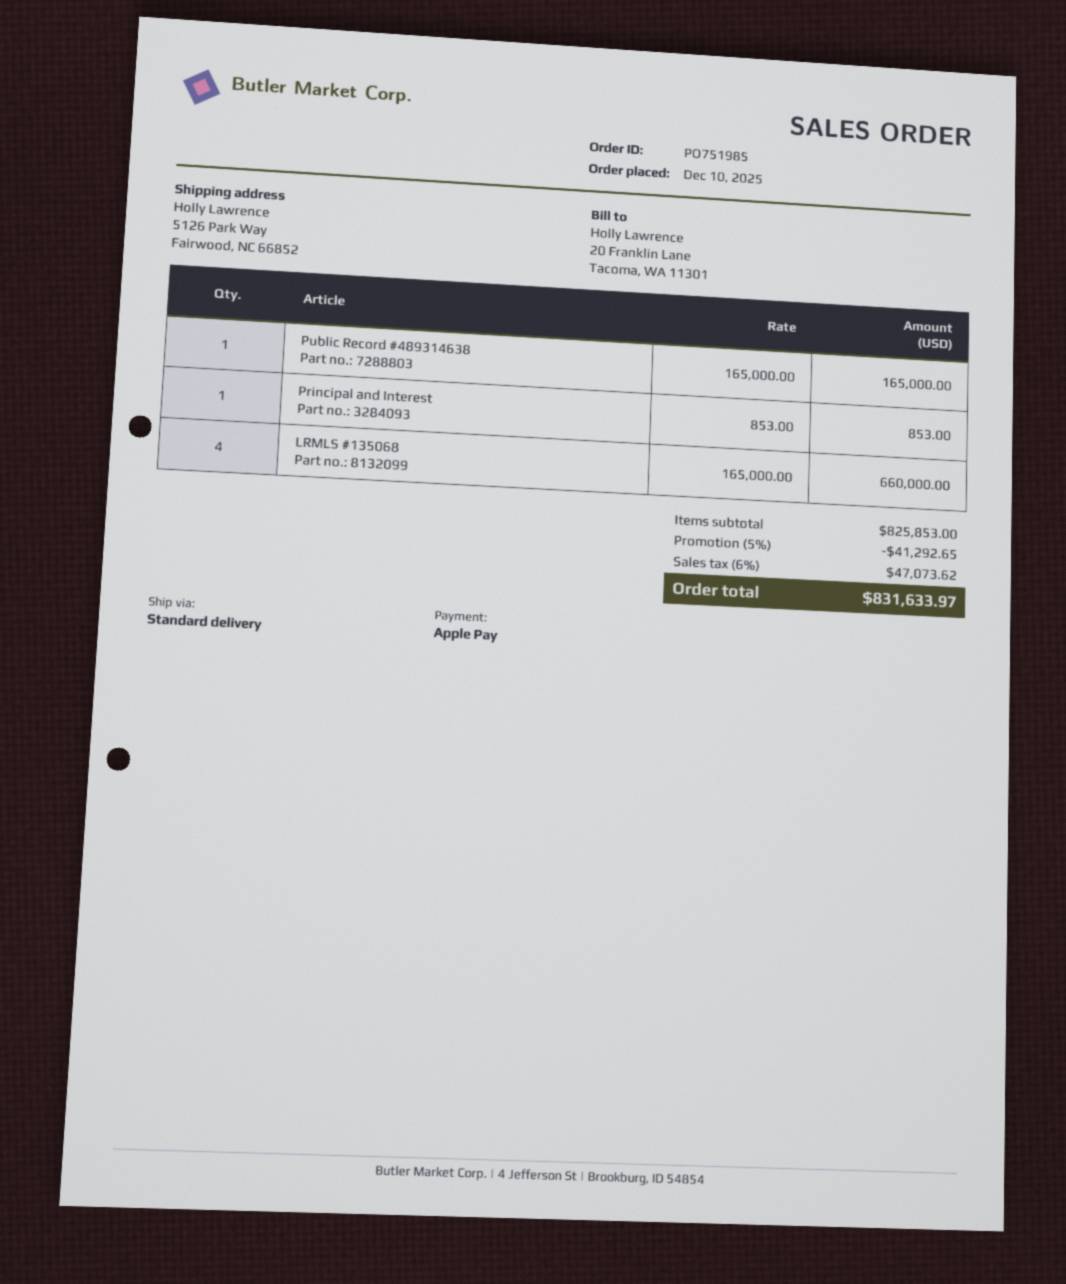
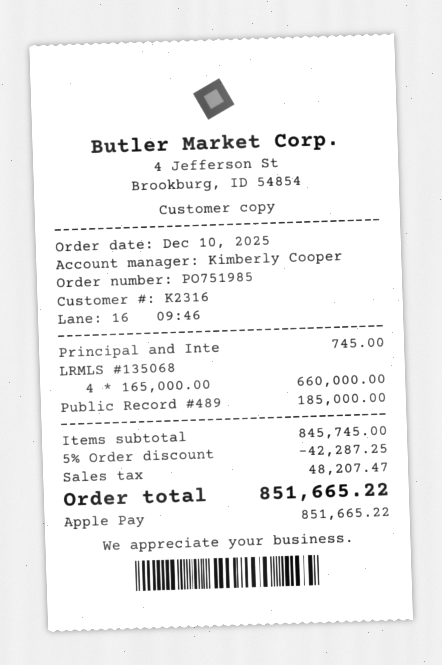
Public Record #489314638: 1 x 165000.00 = 165000.00 -> 1 x 185000.00 = 185000.00
Principal and Interest: 1 x 853.00 = 853.00 -> 1 x 745.00 = 745.00
subtotal: 825853.00 -> 845745.00
discount: 5% = 41292.65 -> 5% = 42287.25
tax: 47073.62 -> 48207.47
total: 831633.97 -> 851665.22

